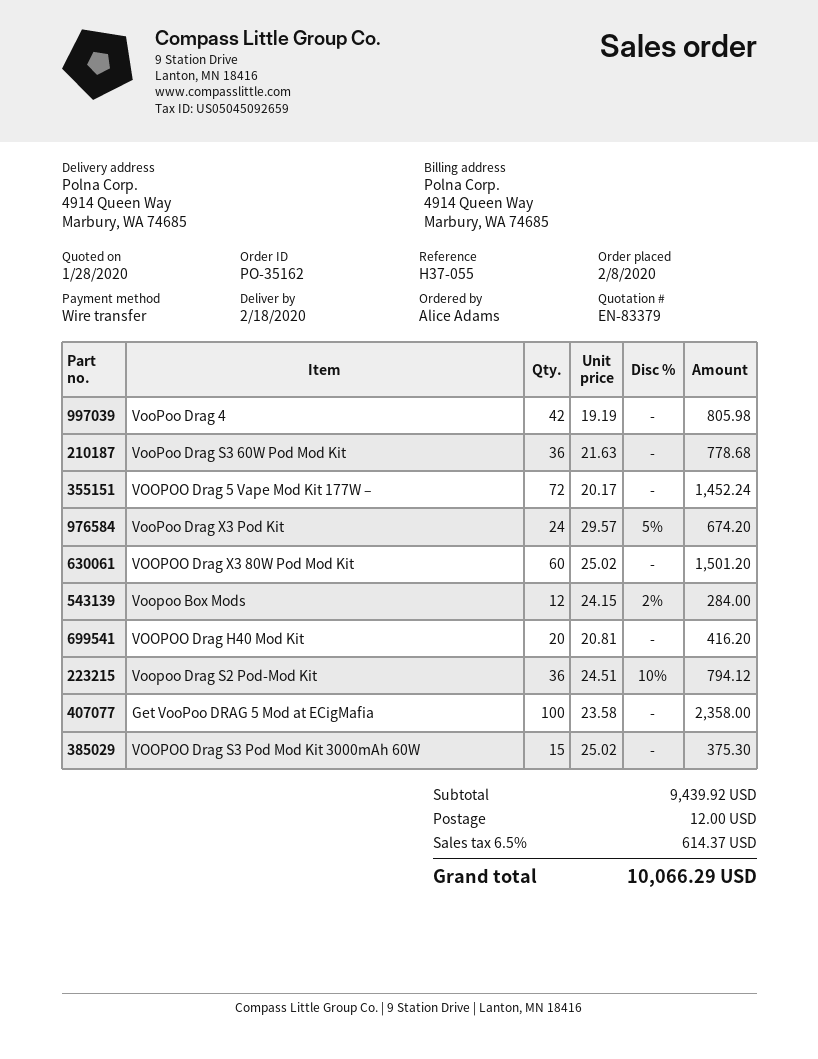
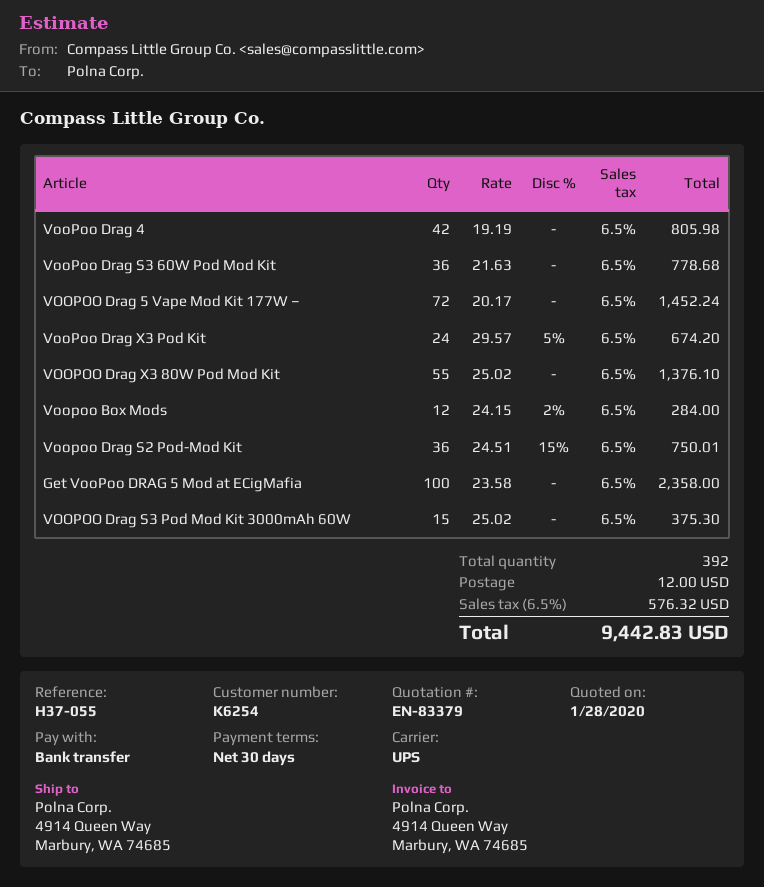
VOOPOO Drag X3 80W Pod Mod Kit: 60 x 25.02 = 1501.20 -> 55 x 25.02 = 1376.10
VOOPOO Drag H40 Mod Kit: 20 x 20.81 = 416.20 -> none
Voopoo Drag S2 Pod-Mod Kit: 36 x 24.51 - 10% = 794.12 -> 36 x 24.51 - 15% = 750.01
tax: 6.5% = 614.37 -> 6.5% = 576.32
total: 10066.29 -> 9442.83

